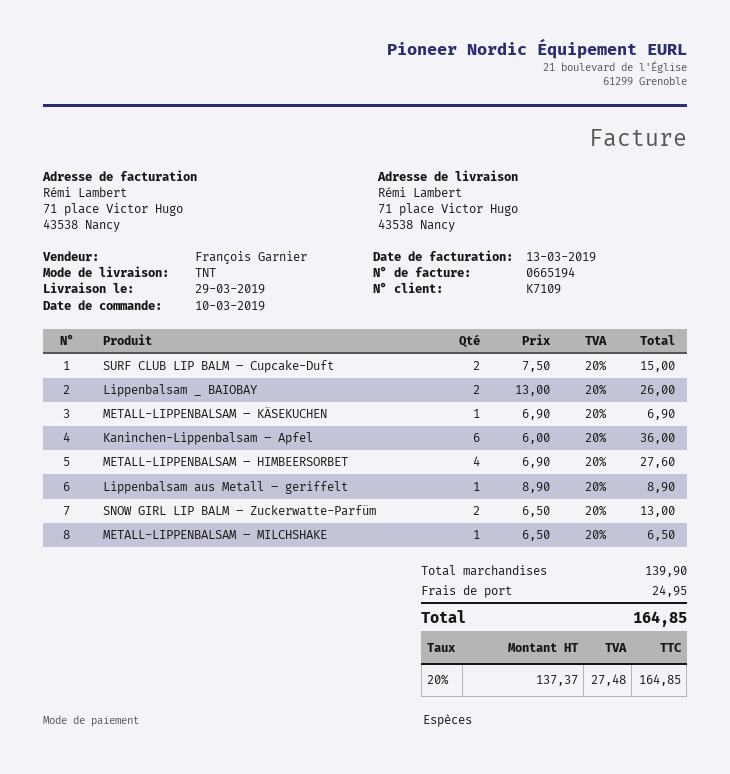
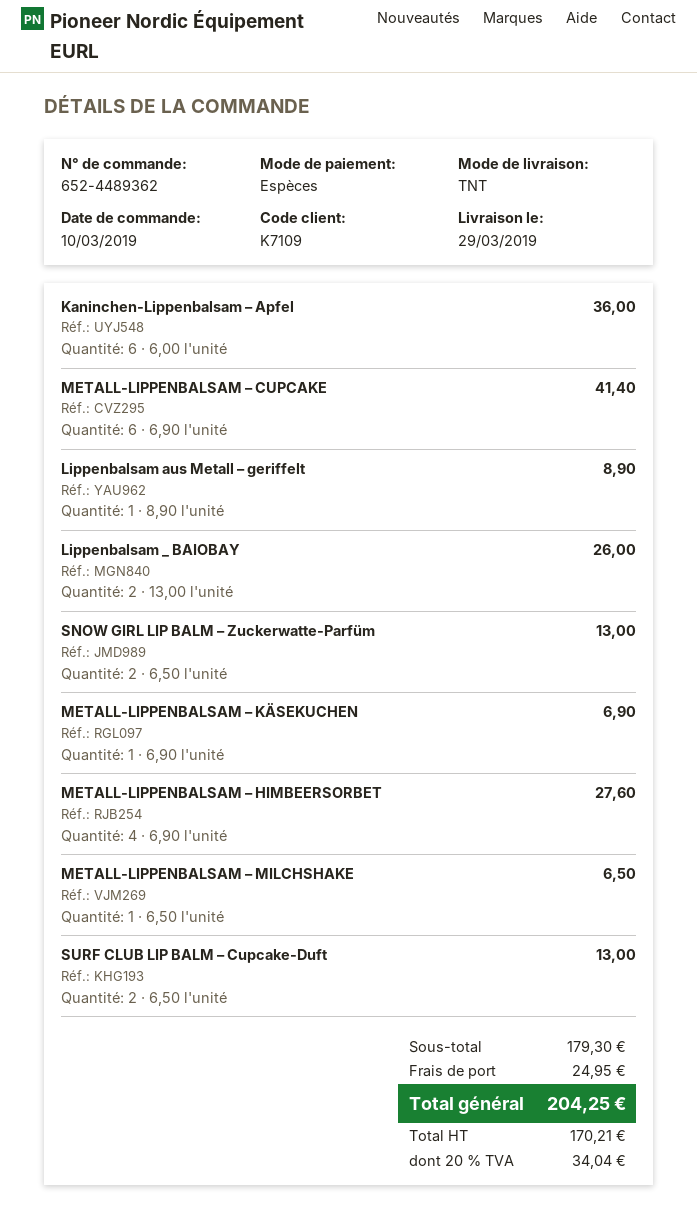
SURF CLUB LIP BALM – Cupcake-Duft: 2 x 7.50 = 15.00 -> 2 x 6.50 = 13.00
METALL-LIPPENBALSAM – CUPCAKE: none -> 6 x 6.90 = 41.40
subtotal: 139.90 -> 179.30
net: 137.37 -> 170.21
tax: 20% = 27.48 -> 20% = 34.04
total: 164.85 -> 204.25

